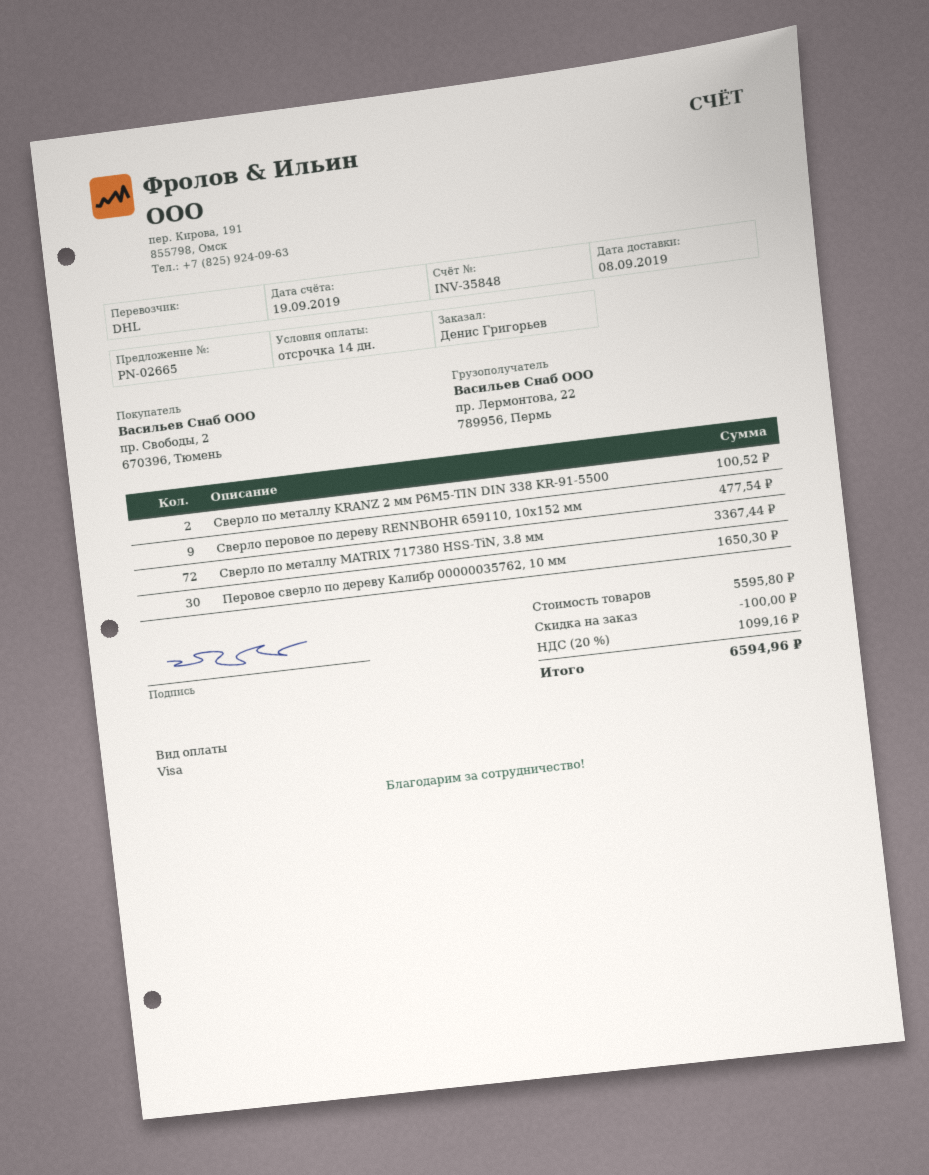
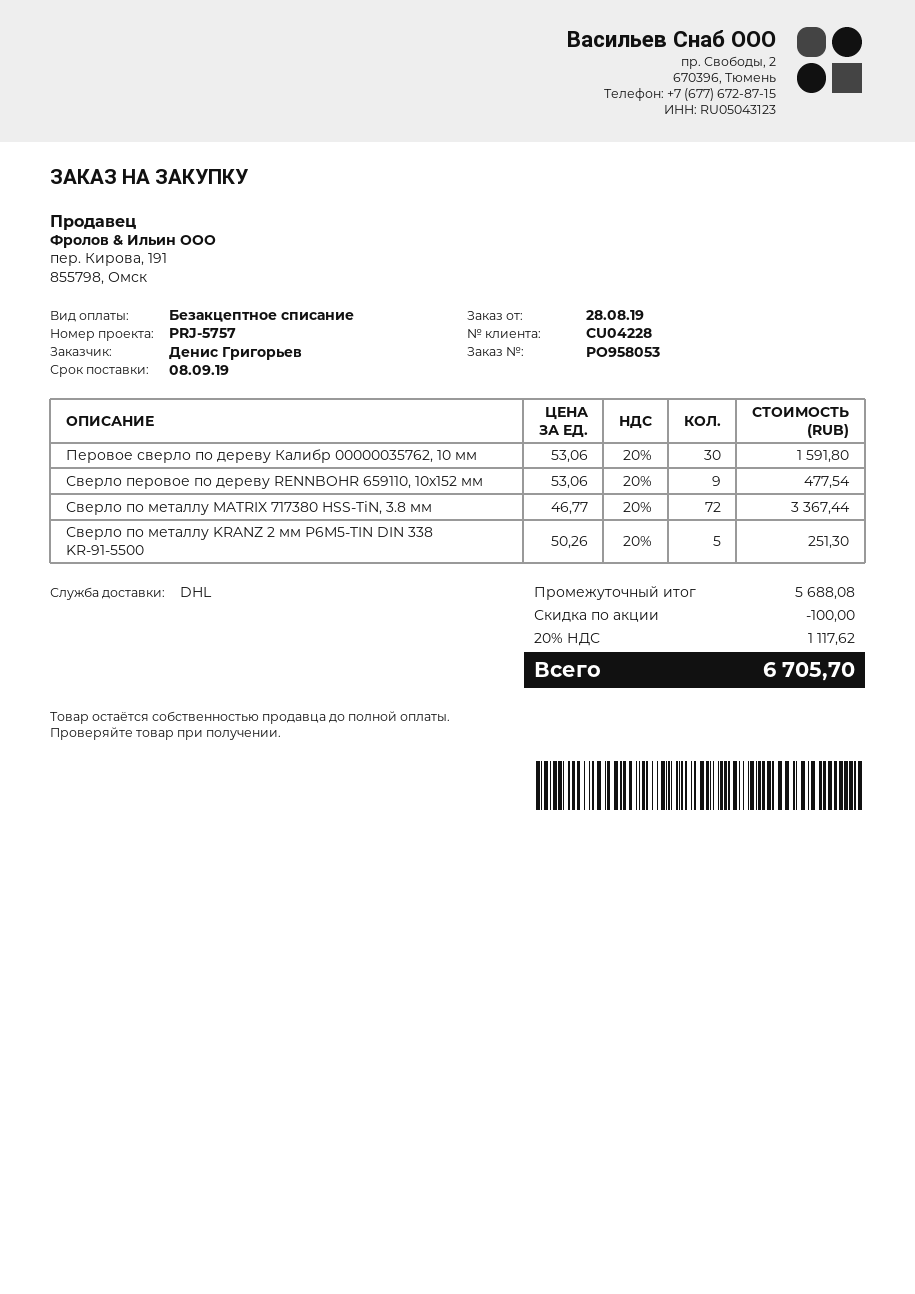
payment method: Visa -> direct debit
Сверло по металлу KRANZ 2 мм Р6М5-TIN DIN 338 KR-91-5500: 2 for 100.52 -> 5 for 251.30
Перовое сверло по дереву Калибр 00000035762, 10 мм: 30 for 1650.30 -> 30 for 1591.80
subtotal: 5595.80 -> 5688.08
tax: 20% = 1099.16 -> 20% = 1117.62
total: 6594.96 -> 6705.70

